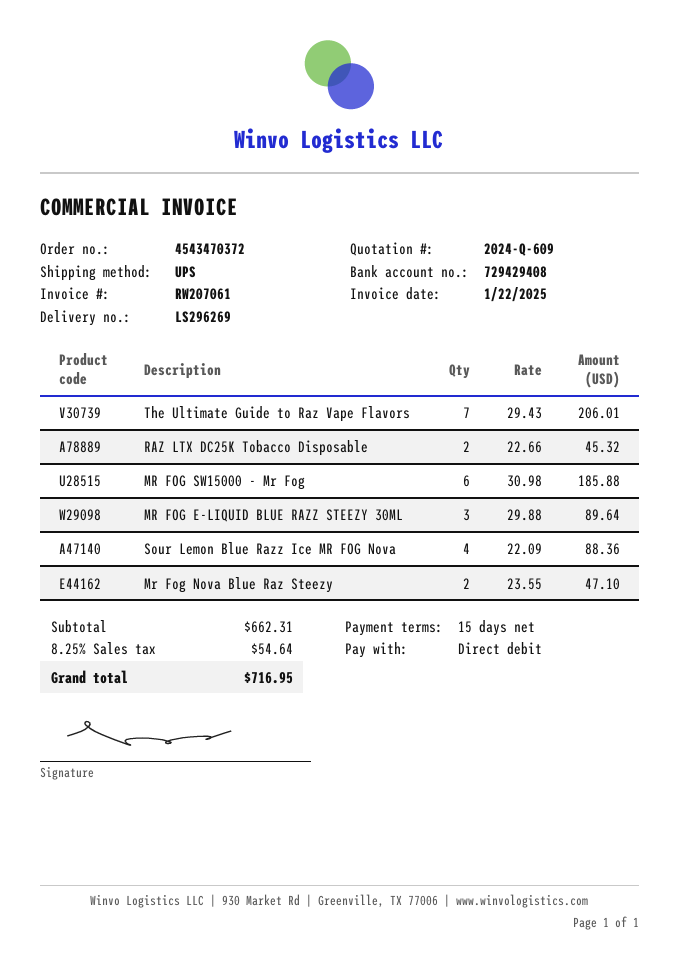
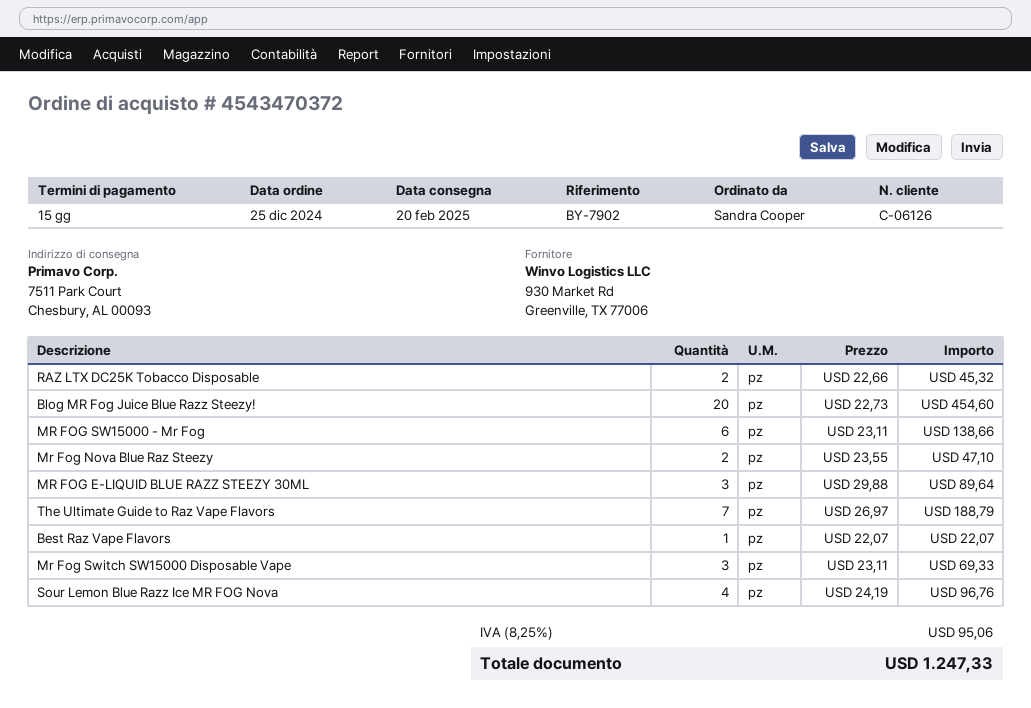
The Ultimate Guide to Raz Vape Flavors: 7 x 29.43 = 206.01 -> 7 x 26.97 = 188.79
MR FOG SW15000 - Mr Fog: 6 x 30.98 = 185.88 -> 6 x 23.11 = 138.66
Sour Lemon Blue Razz Ice MR FOG Nova: 4 x 22.09 = 88.36 -> 4 x 24.19 = 96.76
Blog MR Fog Juice Blue Razz Steezy!: none -> 20 x 22.73 = 454.60
Best Raz Vape Flavors: none -> 1 x 22.07 = 22.07
Mr Fog Switch SW15000 Disposable Vape: none -> 3 x 23.11 = 69.33
tax: 8.25% = 54.64 -> 8.25% = 95.06
total: 716.95 -> 1247.33

